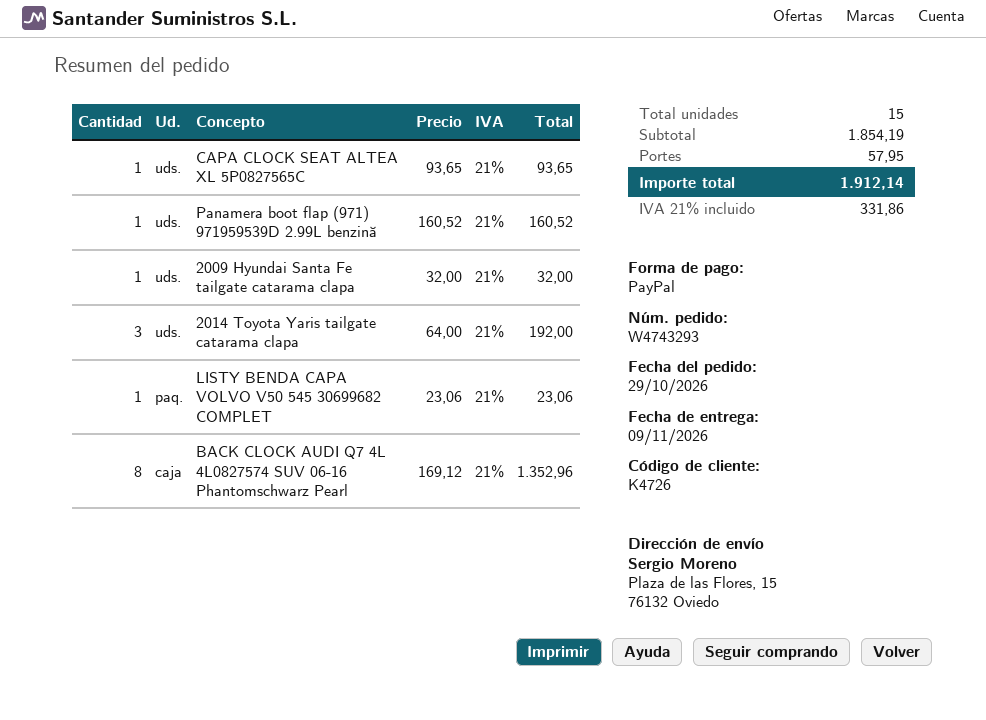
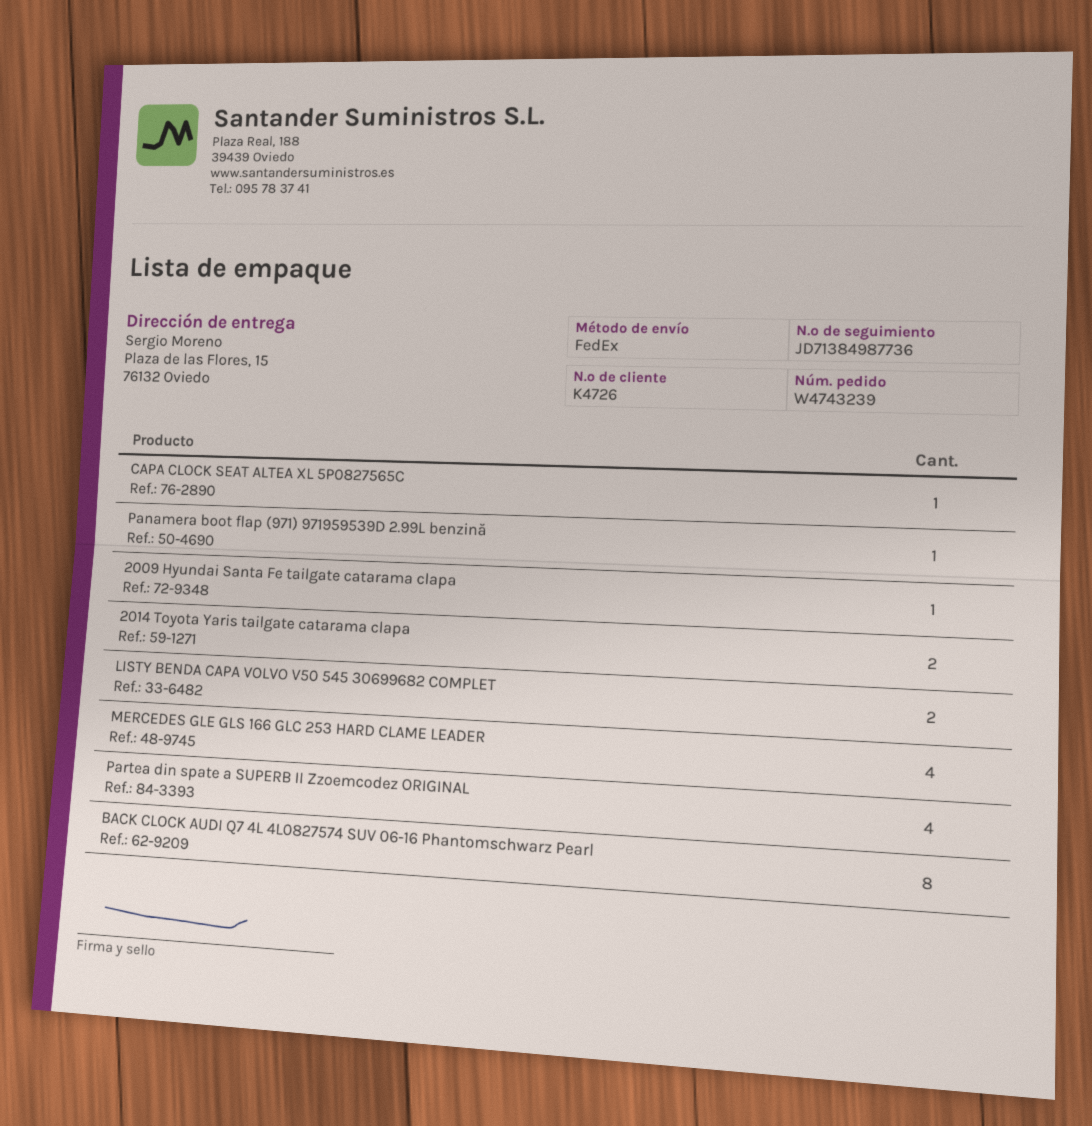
order number: W4743293 -> W4743239
2014 Toyota Yaris tailgate catarama clapa: 3 -> 2
LISTY BENDA CAPA VOLVO V50 545 30699682 COMPLET: 1 -> 2
MERCEDES GLE GLS 166 GLC 253 HARD CLAME LEADER: none -> 4
Partea din spate a SUPERB II Zzoemcodez ORIGINAL: none -> 4

